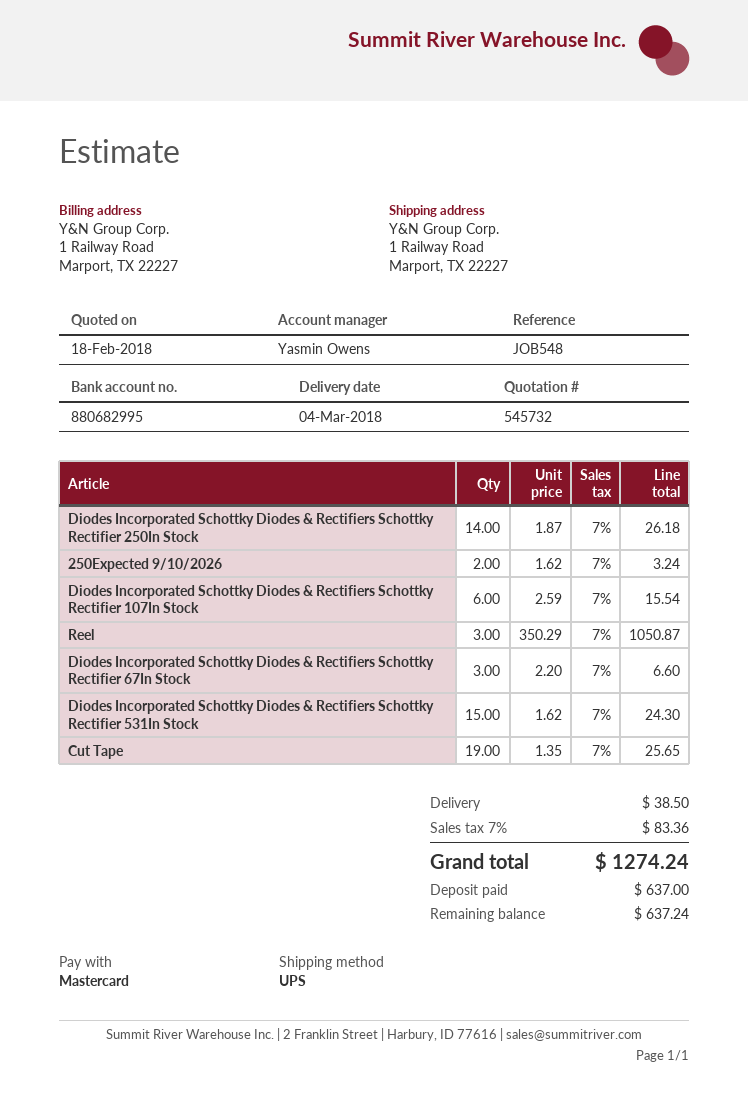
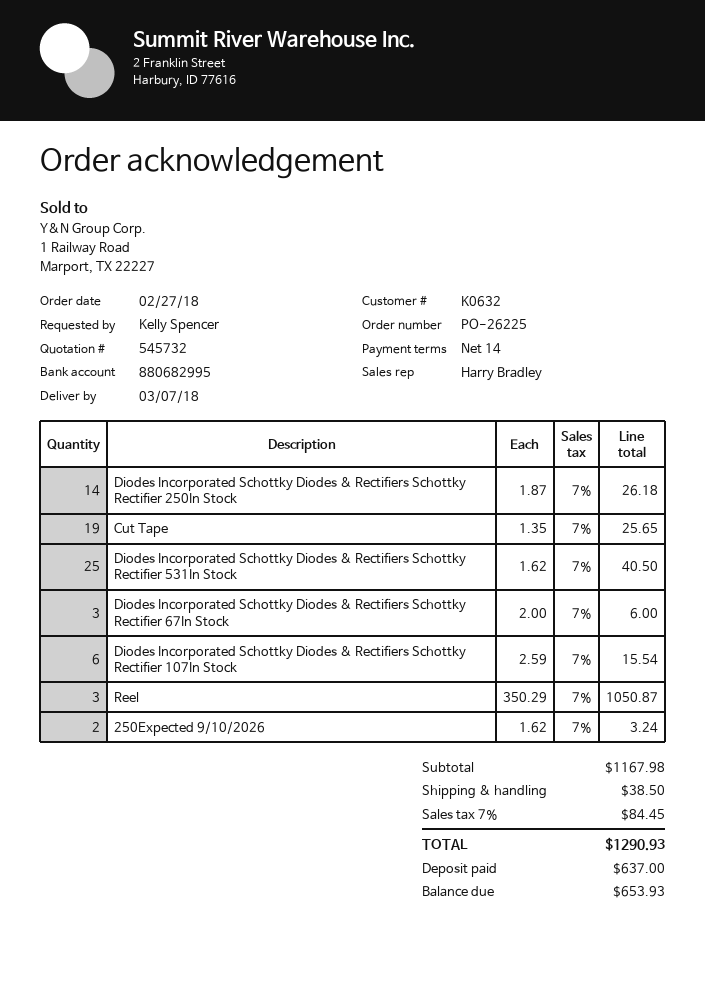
delivery date: 2018-03-04 -> 2018-03-07
sales rep: Yasmin Owens -> Harry Bradley
Diodes Incorporated Schottky Diodes & Rectifiers Schottky Rectifier 67In Stock: 3 x 2.20 = 6.60 -> 3 x 2.00 = 6.00
Diodes Incorporated Schottky Diodes & Rectifiers Schottky Rectifier 531In Stock: 15 x 1.62 = 24.30 -> 25 x 1.62 = 40.50
tax: 7% = 83.36 -> 7% = 84.45
total: 1274.24 -> 1290.93
balance: 637.24 -> 653.93

